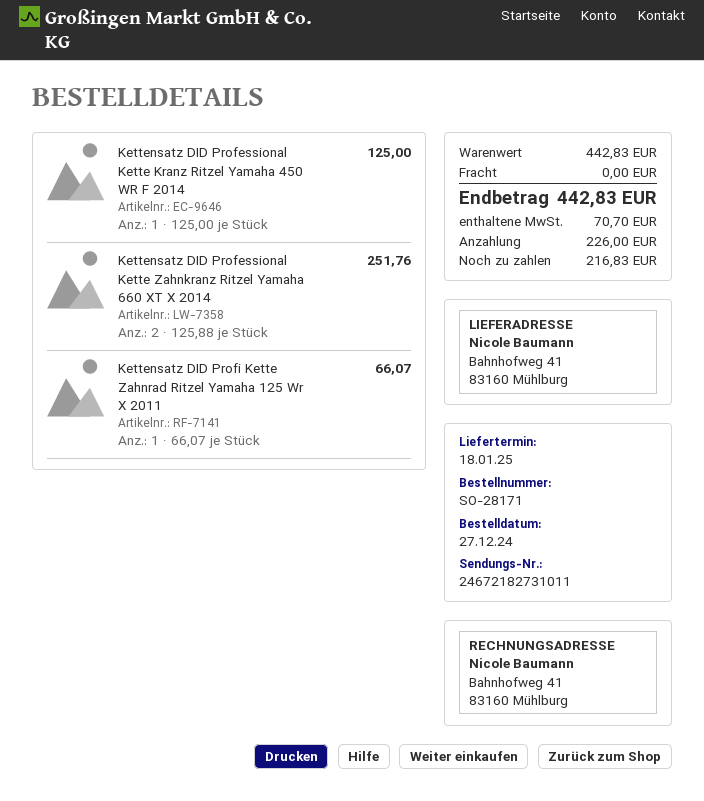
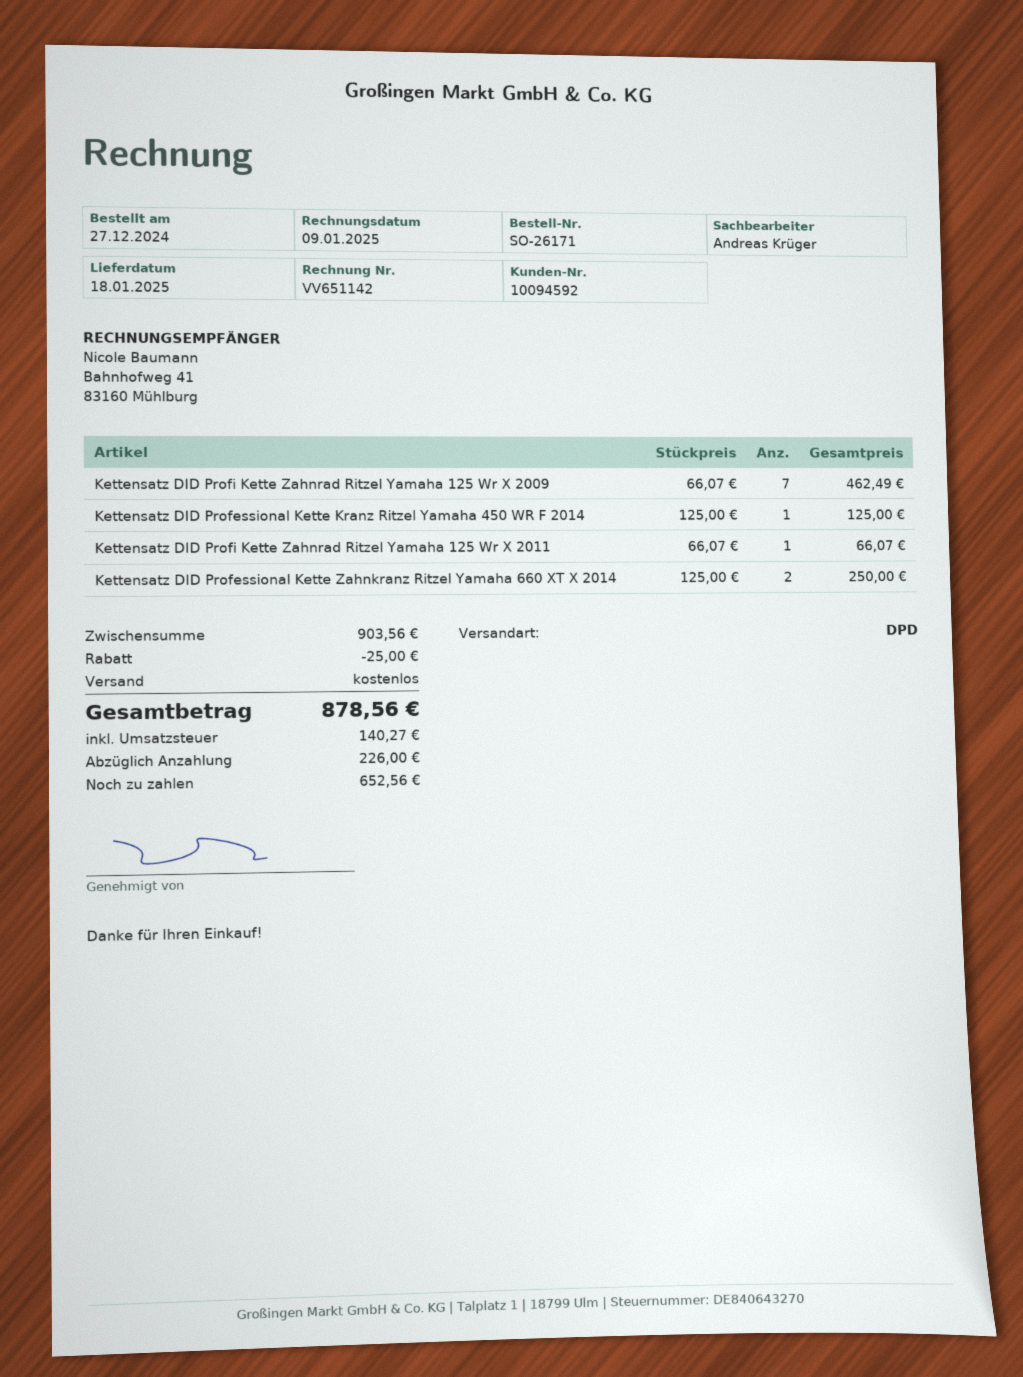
order number: SO-28171 -> SO-26171
Kettensatz DID Professional Kette Zahnkranz Ritzel Yamaha 660 XT X 2014: 2 x 125.88 = 251.76 -> 2 x 125.00 = 250.00
Kettensatz DID Profi Kette Zahnrad Ritzel Yamaha 125 Wr X 2009: none -> 7 x 66.07 = 462.49
subtotal: 442.83 -> 903.56
discount: none -> 25.00
tax: 70.70 -> 140.27
total: 442.83 -> 878.56
balance: 216.83 -> 652.56

